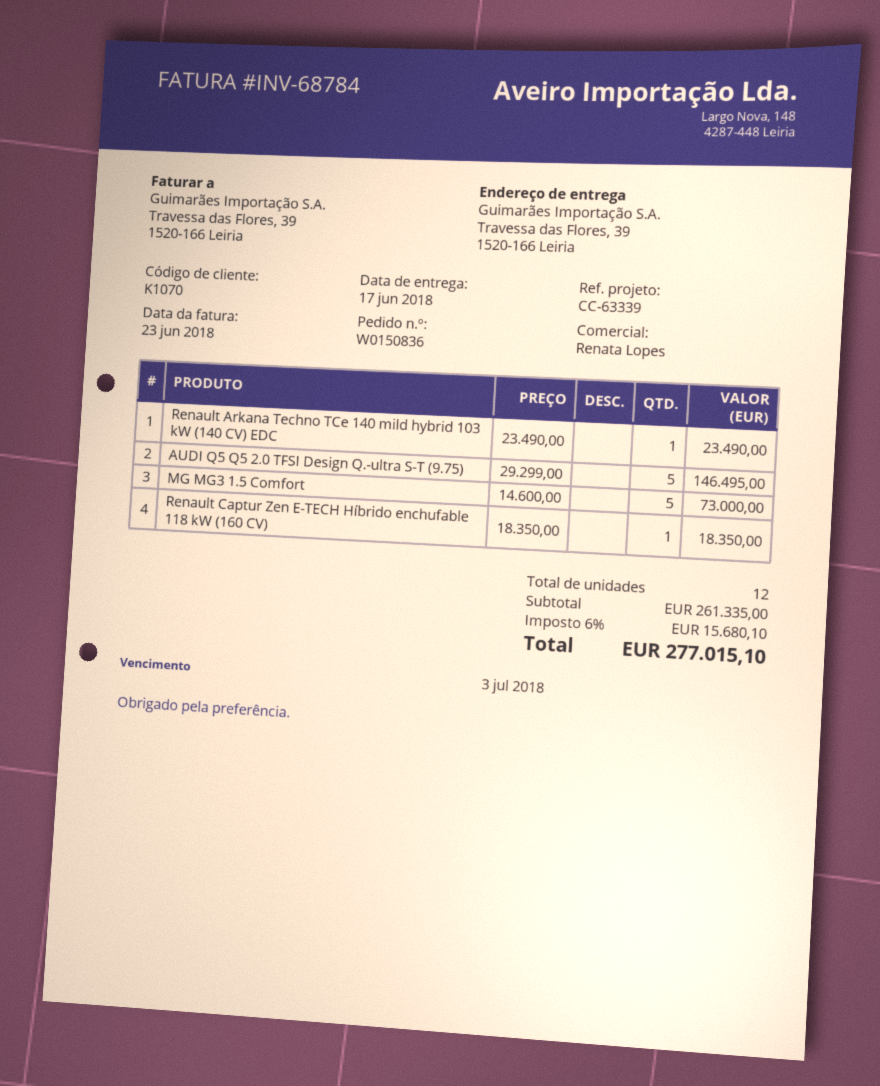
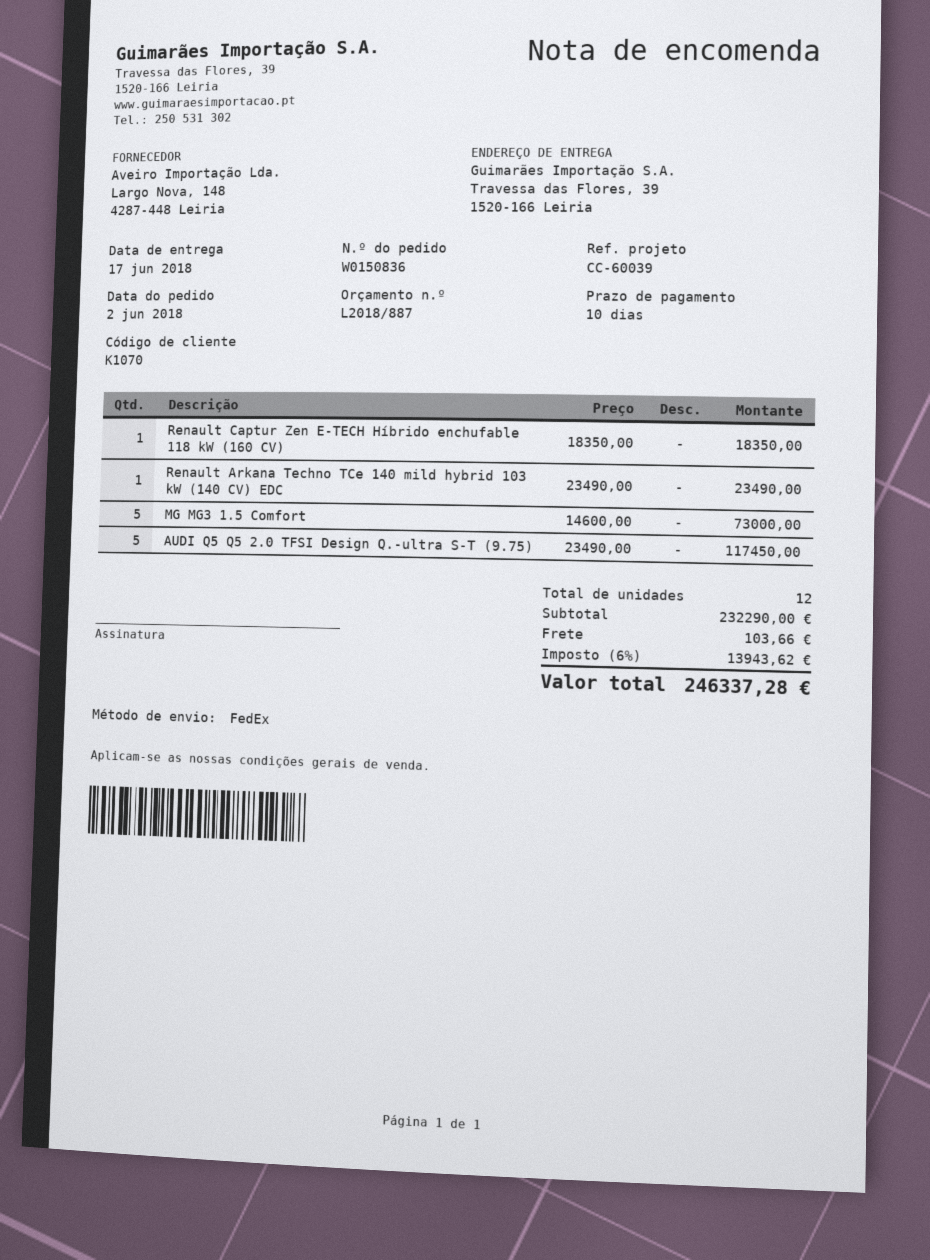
reference: CC-63339 -> CC-60039
AUDI Q5 Q5 2.0 TFSI Design Q.-ultra S-T (9.75): 5 x 29299.00 = 146495.00 -> 5 x 23490.00 = 117450.00
subtotal: 261335.00 -> 232290.00
shipping: none -> 103.66
tax: 6% = 15680.10 -> 6% = 13943.62
total: 277015.10 -> 246337.28

